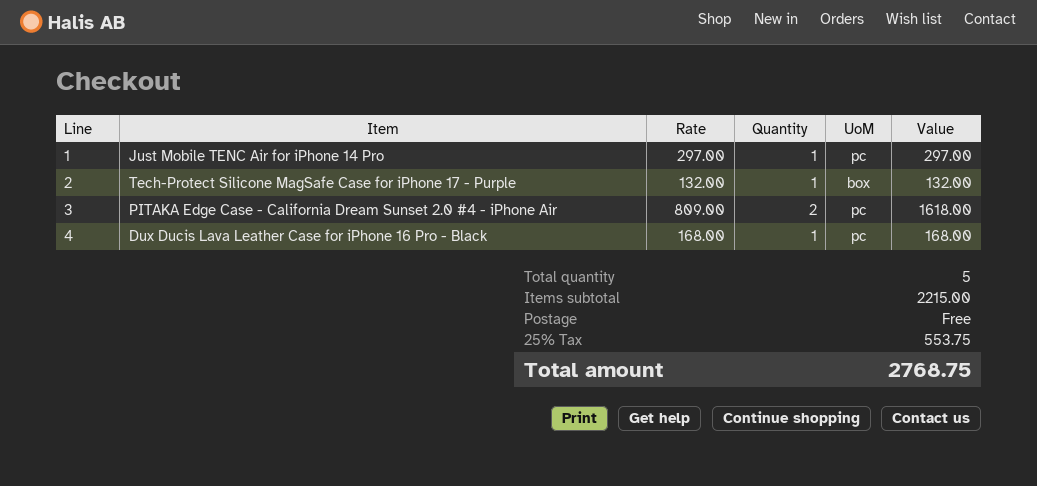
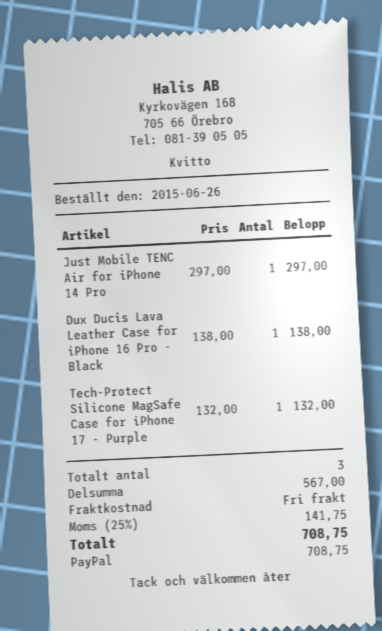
PITAKA Edge Case - California Dream Sunset 2.0 #4 - iPhone Air: 2 x 809.00 = 1618.00 -> none
Dux Ducis Lava Leather Case for iPhone 16 Pro - Black: 1 x 168.00 = 168.00 -> 1 x 138.00 = 138.00
total quantity: 5 -> 3
subtotal: 2215.00 -> 567.00
tax: 25% = 553.75 -> 25% = 141.75
total: 2768.75 -> 708.75

